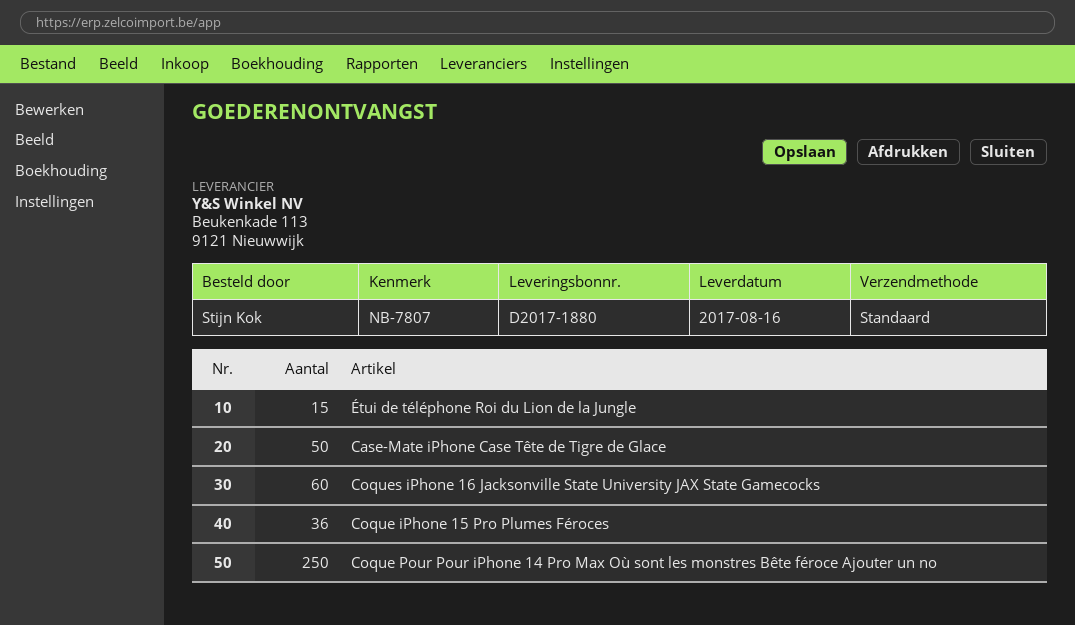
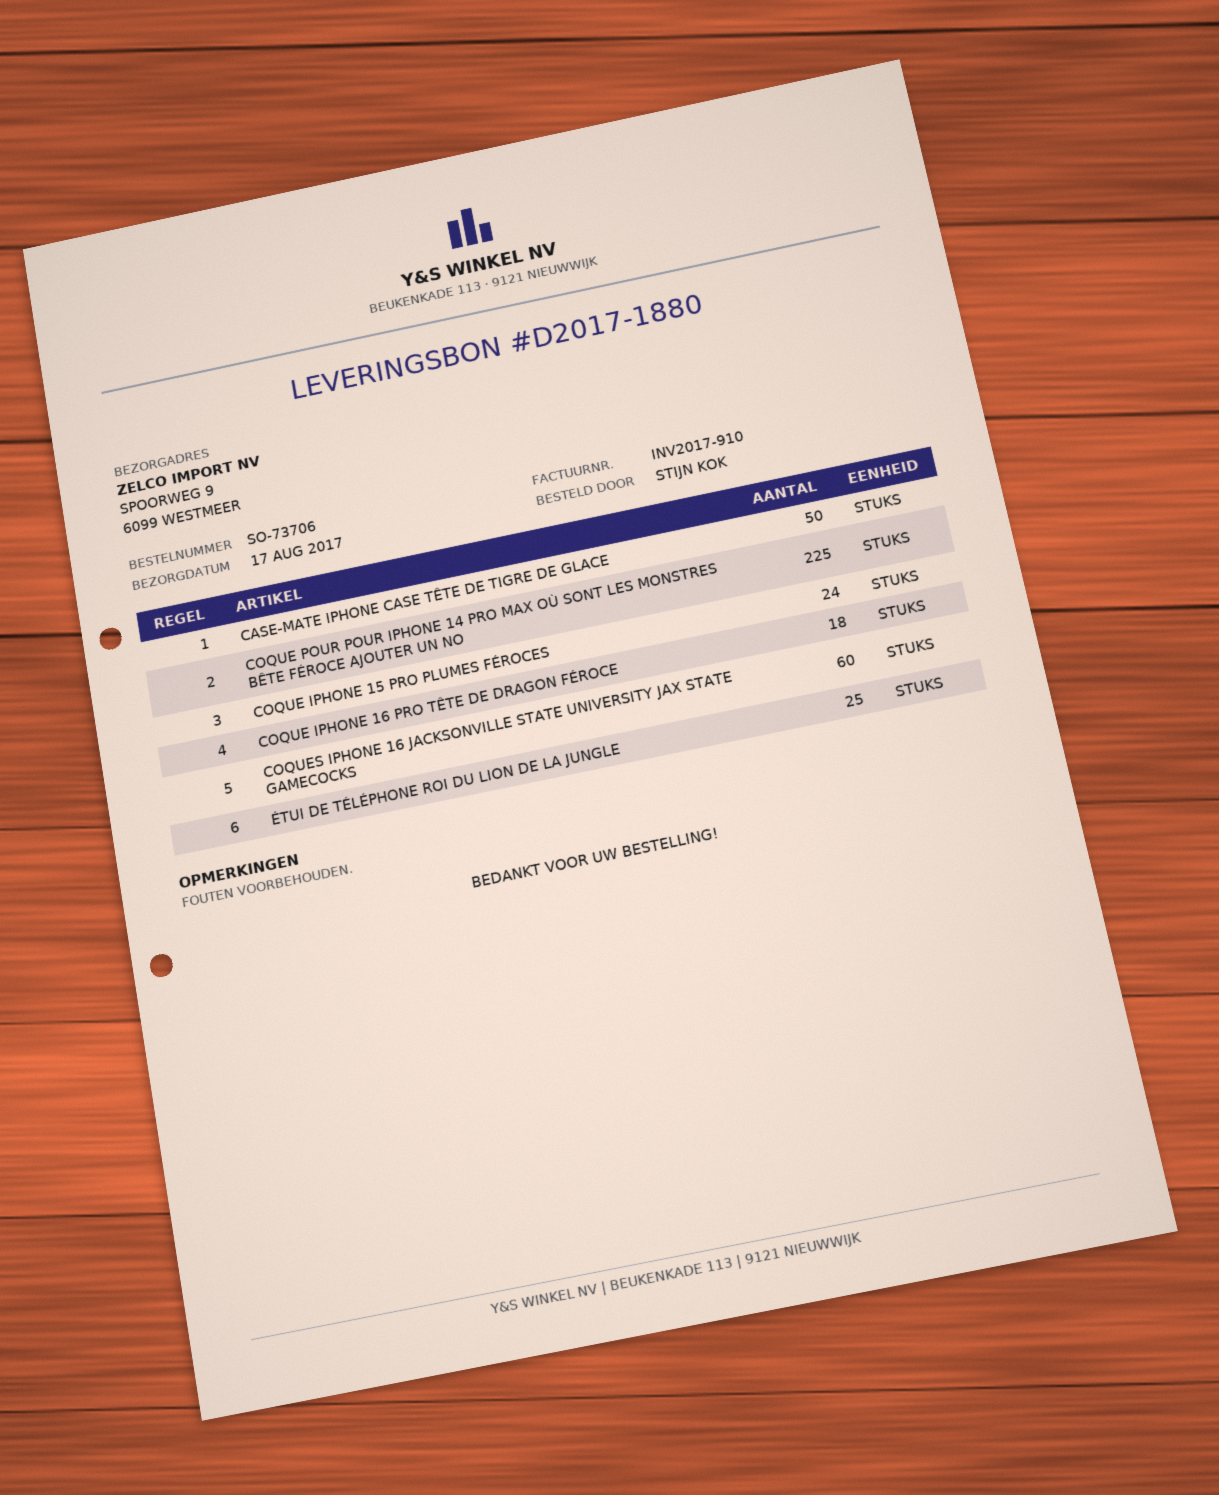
delivery date: 2017-08-16 -> 2017-08-17
Étui de téléphone Roi du Lion de la Jungle: 15 -> 25
Coque iPhone 15 Pro Plumes Féroces: 36 -> 24
Coque Pour Pour iPhone 14 Pro Max Où sont les monstres Bête féroce Ajouter un no: 250 -> 225
COQUE IPHONE 16 PRO TÊTE DE DRAGON FÉROCE: none -> 18

